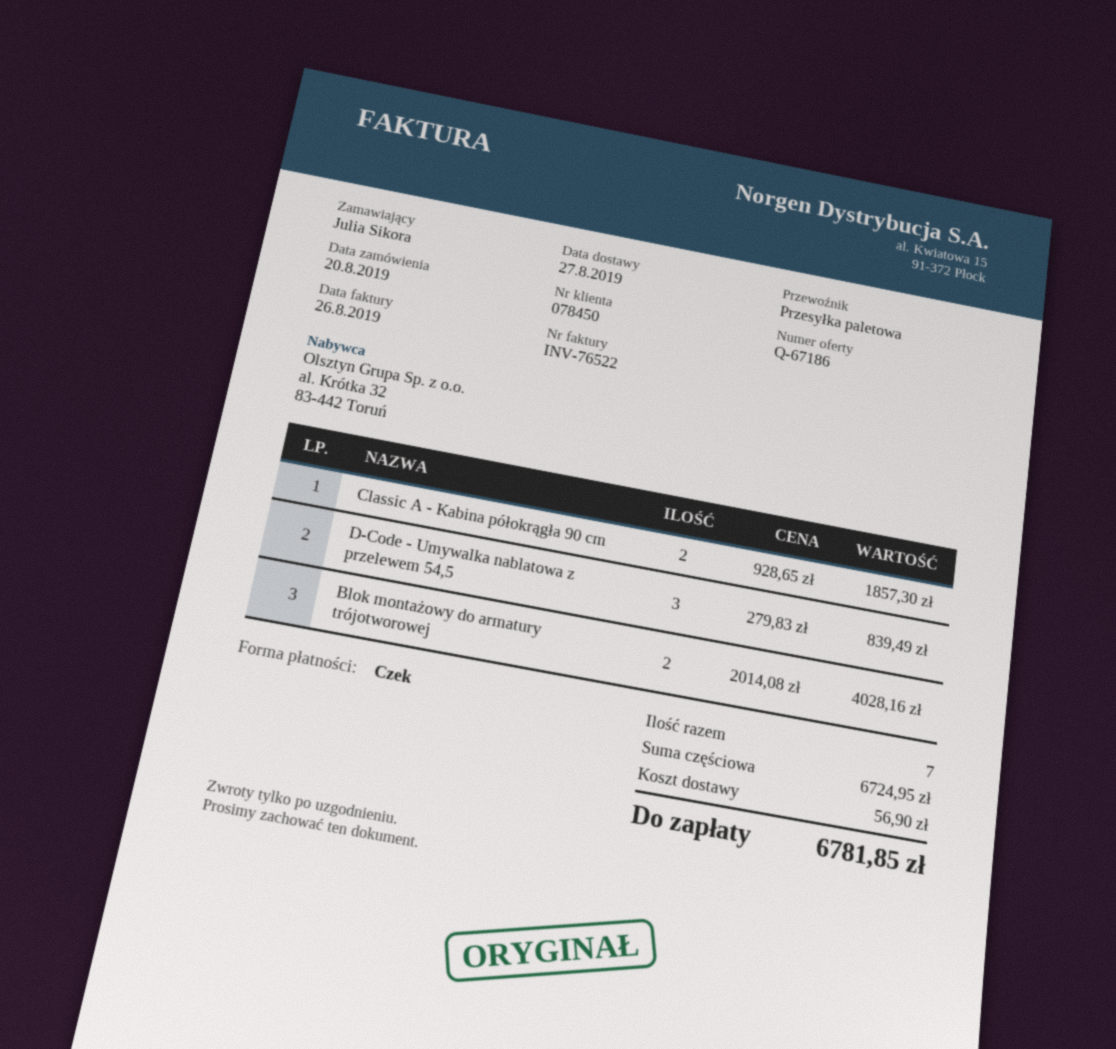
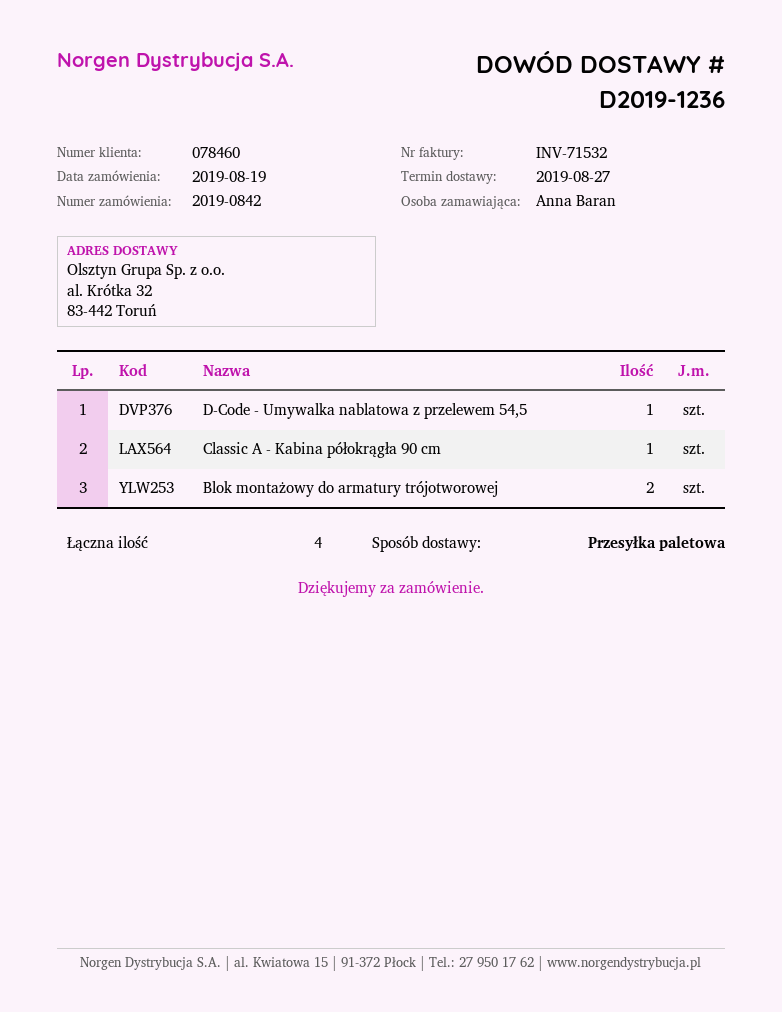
order date: 2019-08-20 -> 2019-08-19
invoice number: INV-76522 -> INV-71532
customer number: 078450 -> 078460
ordered by: Julia Sikora -> Anna Baran
Classic A - Kabina półokrągła 90 cm: 2 -> 1
D-Code - Umywalka nablatowa z przelewem 54,5: 3 -> 1
total quantity: 7 -> 4

